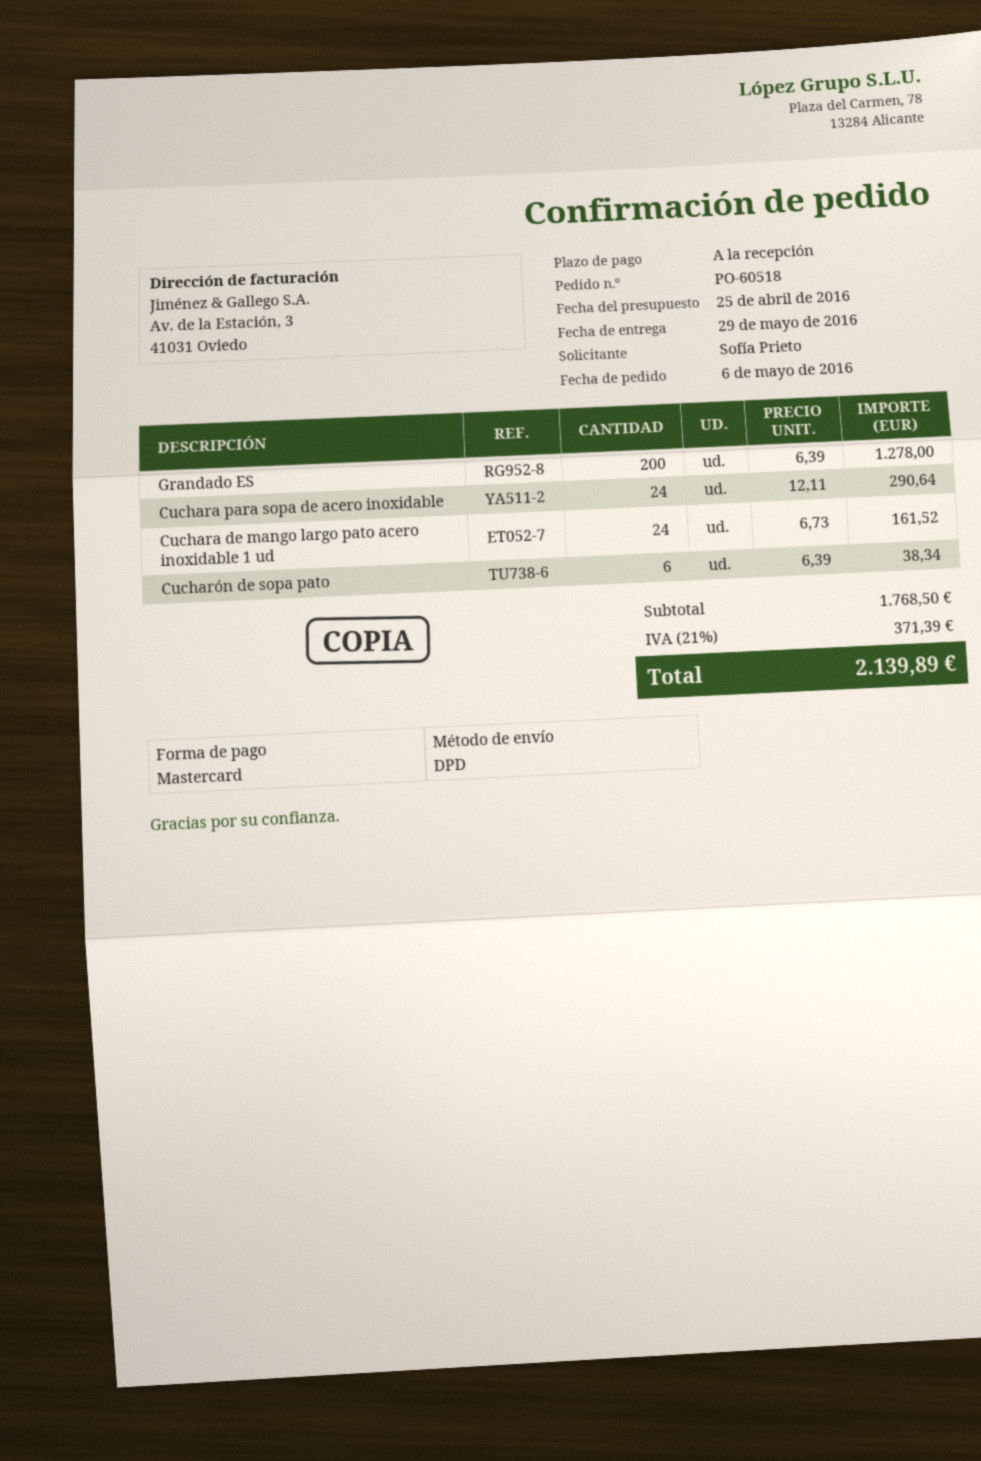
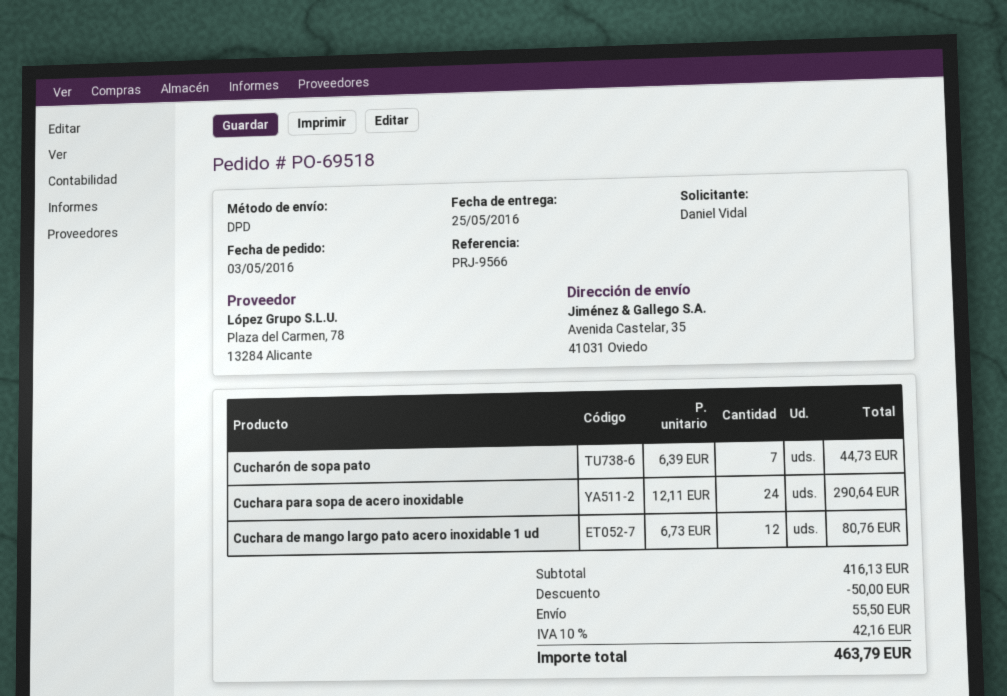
order number: PO-60518 -> PO-69518
order date: 2016-05-06 -> 2016-05-03
delivery date: 2016-05-29 -> 2016-05-25
ordered by: Sofía Prieto -> Daniel Vidal
Grandado ES: 200 x 6.39 = 1278.00 -> none
Cuchara de mango largo pato acero inoxidable 1 ud: 24 x 6.73 = 161.52 -> 12 x 6.73 = 80.76
Cucharón de sopa pato: 6 x 6.39 = 38.34 -> 7 x 6.39 = 44.73
subtotal: 1768.50 -> 416.13
discount: none -> 50.00
shipping: none -> 55.50
tax: 21% = 371.39 -> 10% = 42.16
total: 2139.89 -> 463.79

